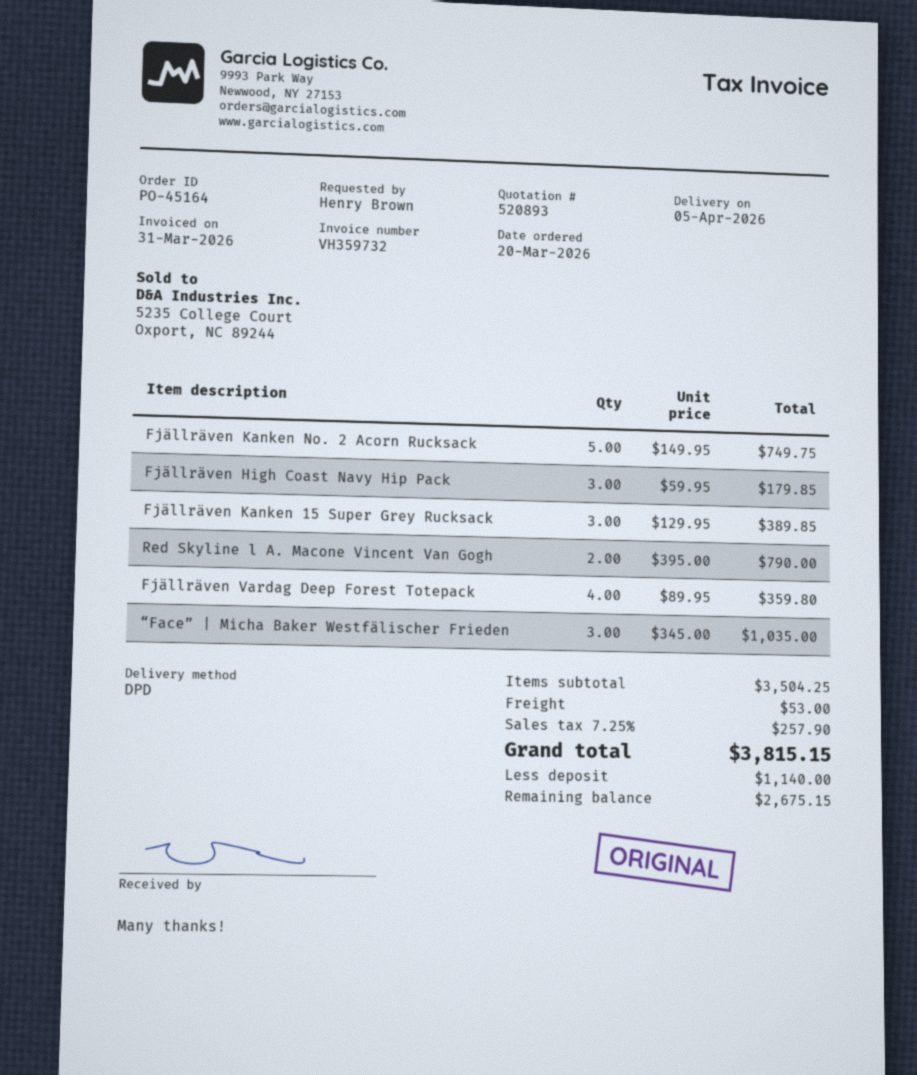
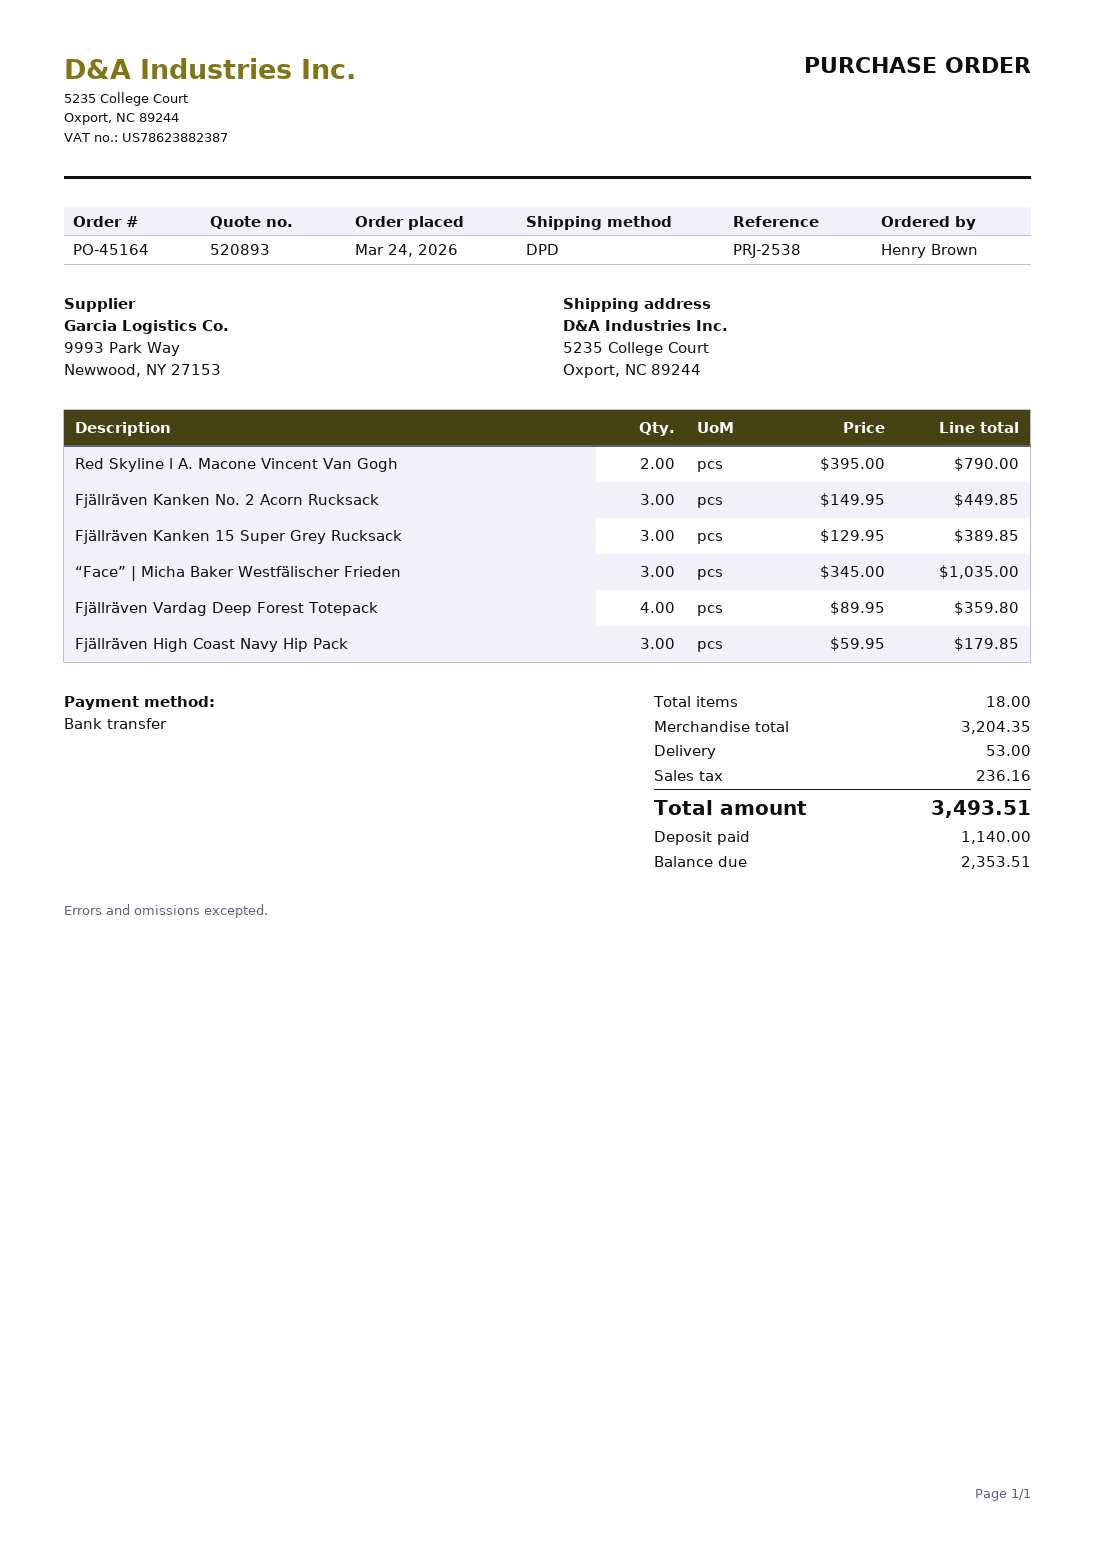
order date: 2026-03-20 -> 2026-03-24
Fjällräven Kanken No. 2 Acorn Rucksack: 5 x 149.95 = 749.75 -> 3 x 149.95 = 449.85
subtotal: 3504.25 -> 3204.35
tax: 257.90 -> 236.16
total: 3815.15 -> 3493.51
balance: 2675.15 -> 2353.51

